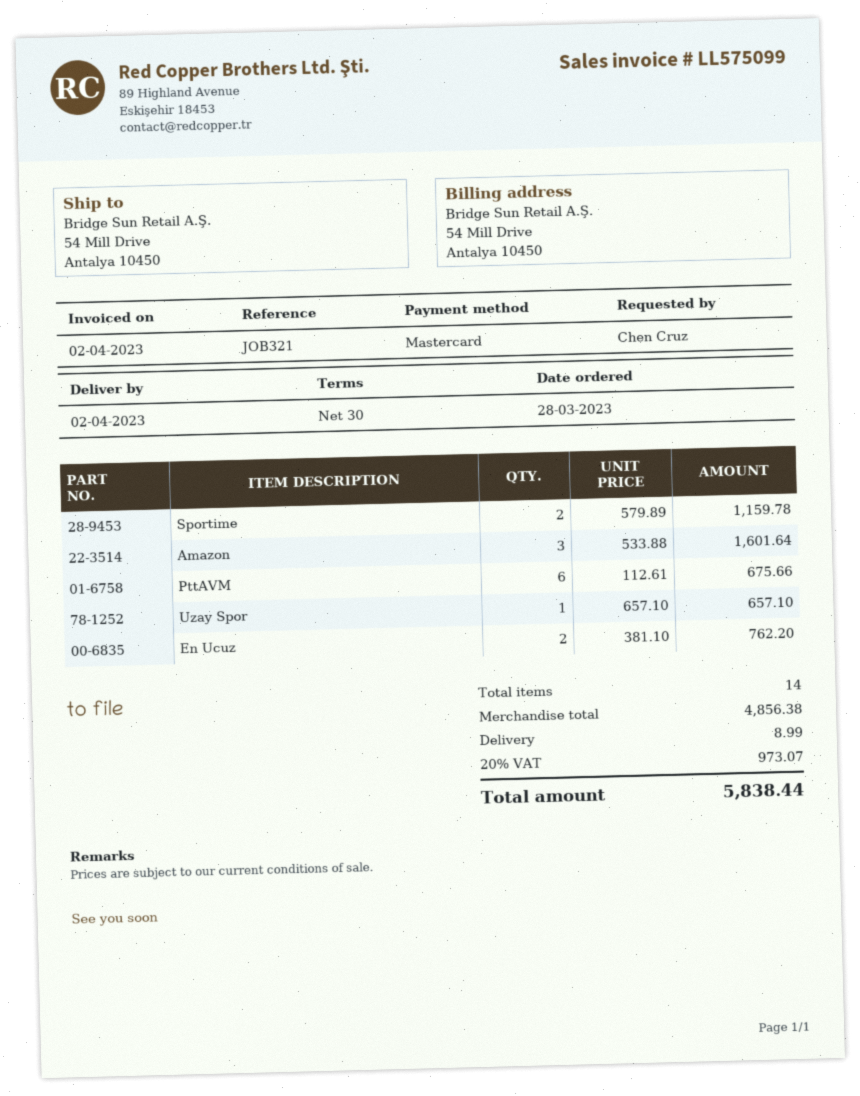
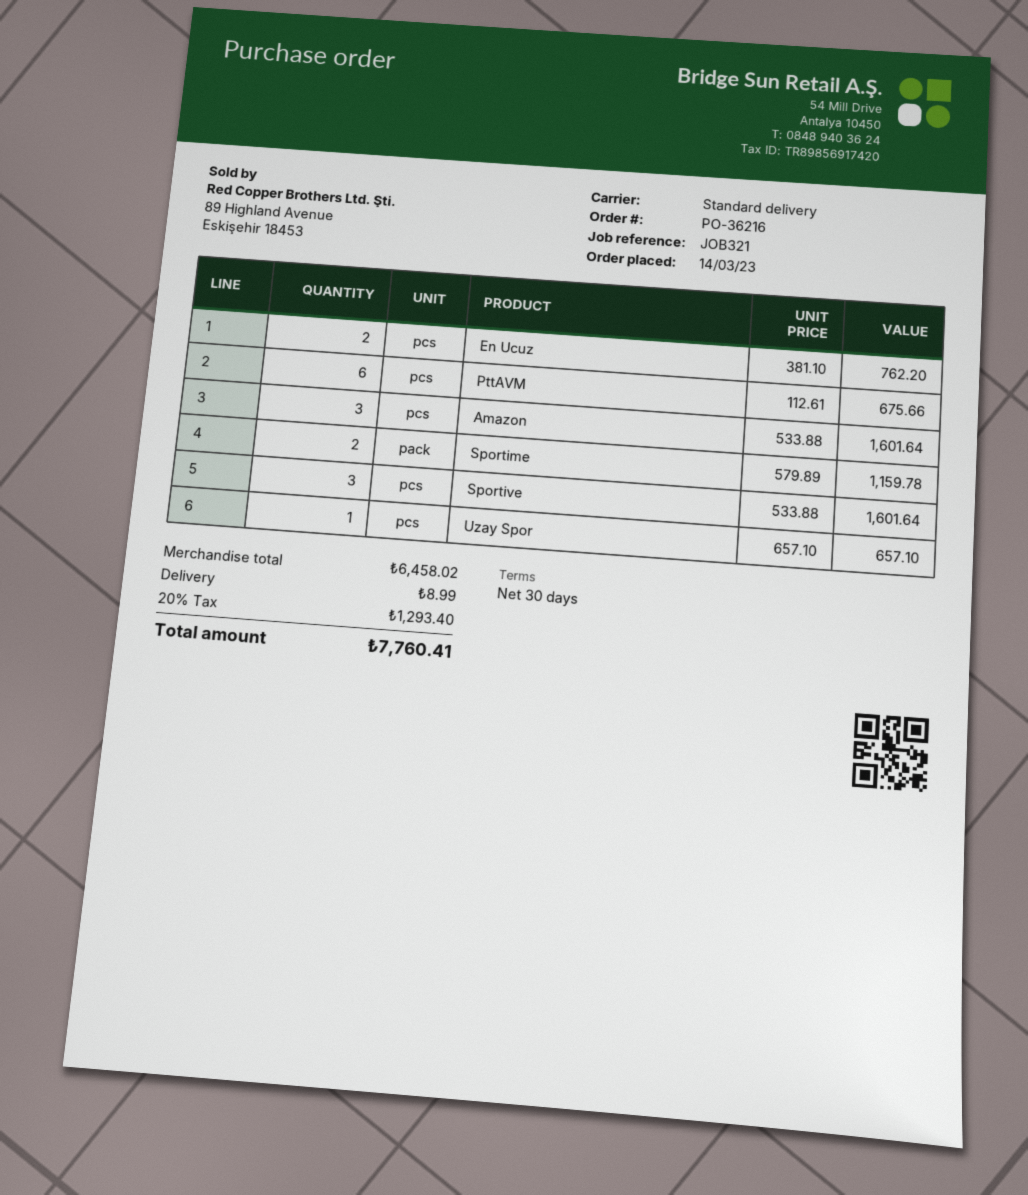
order date: 2023-03-28 -> 2023-03-14
Sportive: none -> 3 x 533.88 = 1601.64
subtotal: 4856.38 -> 6458.02
tax: 20% = 973.07 -> 20% = 1293.40
total: 5838.44 -> 7760.41

